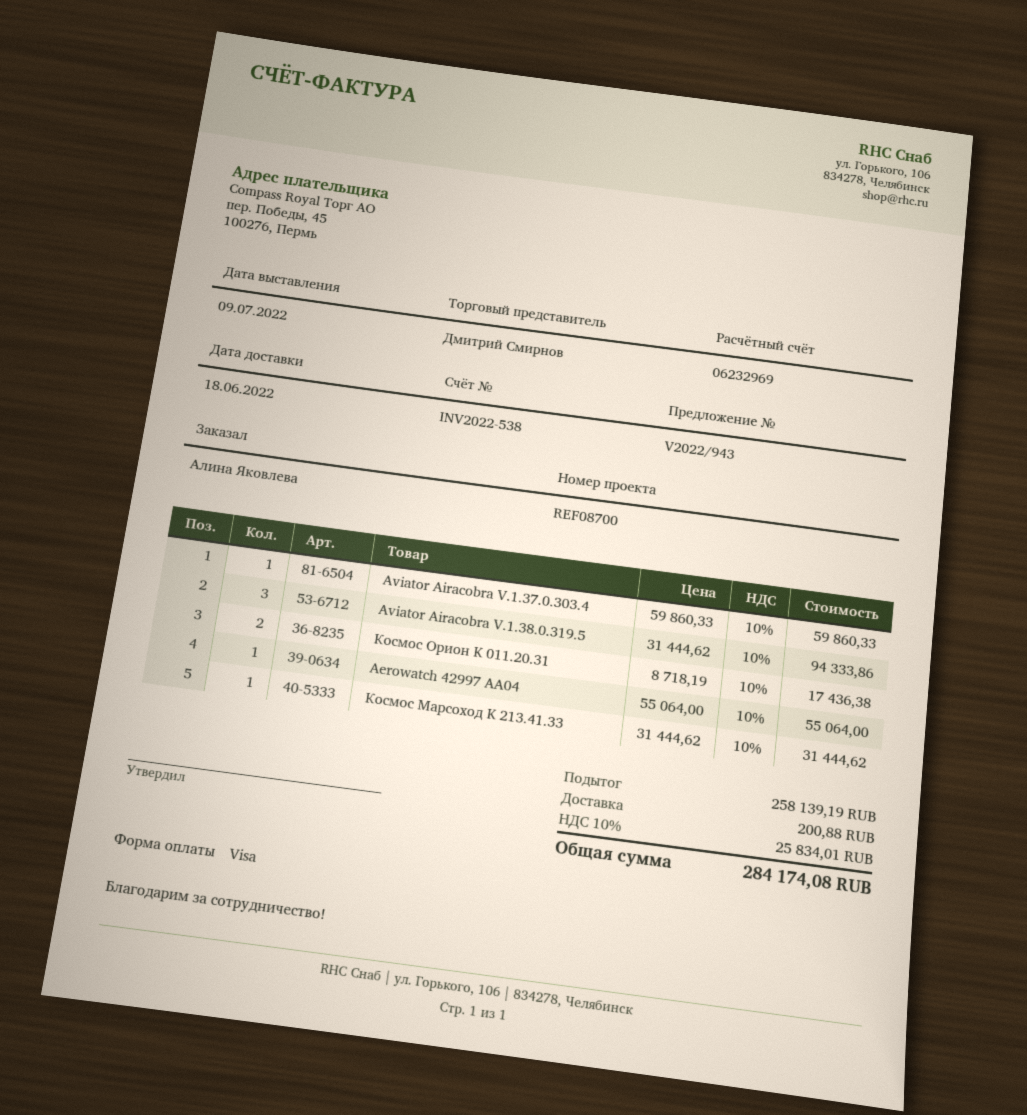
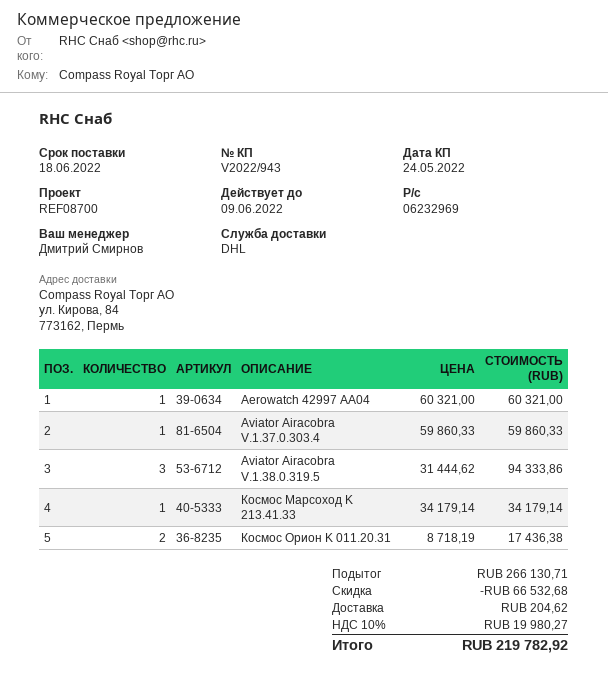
Aerowatch 42997 AA04: 1 x 55064.00 = 55064.00 -> 1 x 60321.00 = 60321.00
Космос Марсоход K 213.41.33: 1 x 31444.62 = 31444.62 -> 1 x 34179.14 = 34179.14
subtotal: 258139.19 -> 266130.71
discount: none -> 66532.68
shipping: 200.88 -> 204.62
tax: 10% = 25834.01 -> 10% = 19980.27
total: 284174.08 -> 219782.92

